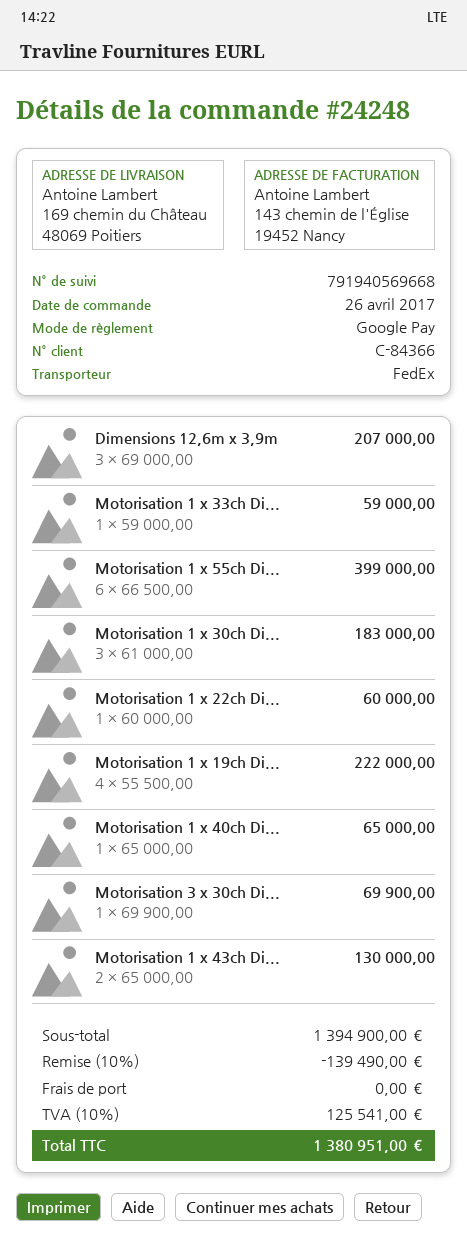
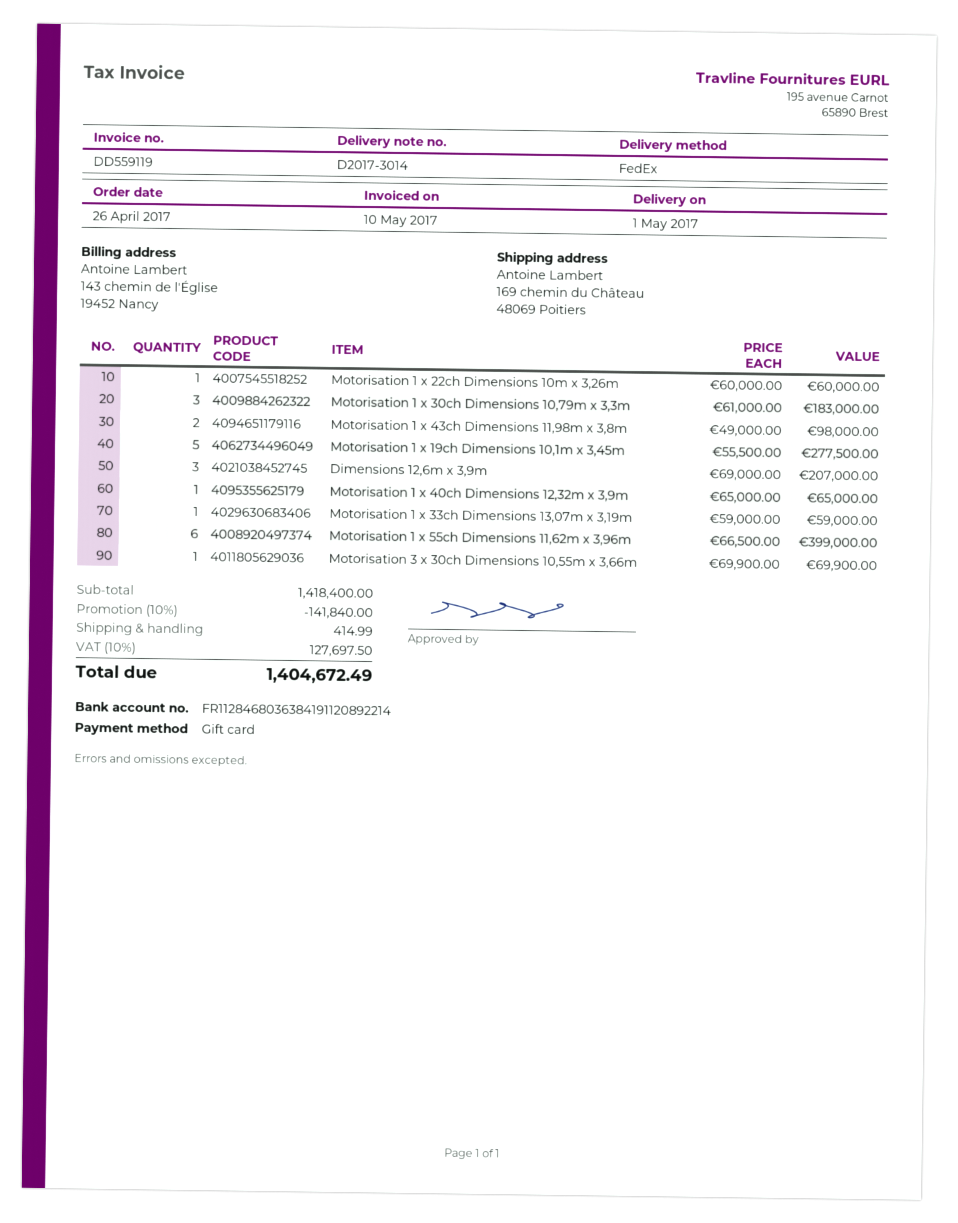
payment method: Google Pay -> gift card
Motorisation 1 x 19ch Di...: 4 x 55500.00 = 222000.00 -> 5 x 55500.00 = 277500.00
Motorisation 1 x 43ch Di...: 2 x 65000.00 = 130000.00 -> 2 x 49000.00 = 98000.00
subtotal: 1394900.00 -> 1418400.00
discount: 10% = 139490.00 -> 10% = 141840.00
shipping: 0.00 -> 414.99
tax: 10% = 125541.00 -> 10% = 127697.50
total: 1380951.00 -> 1404672.49

